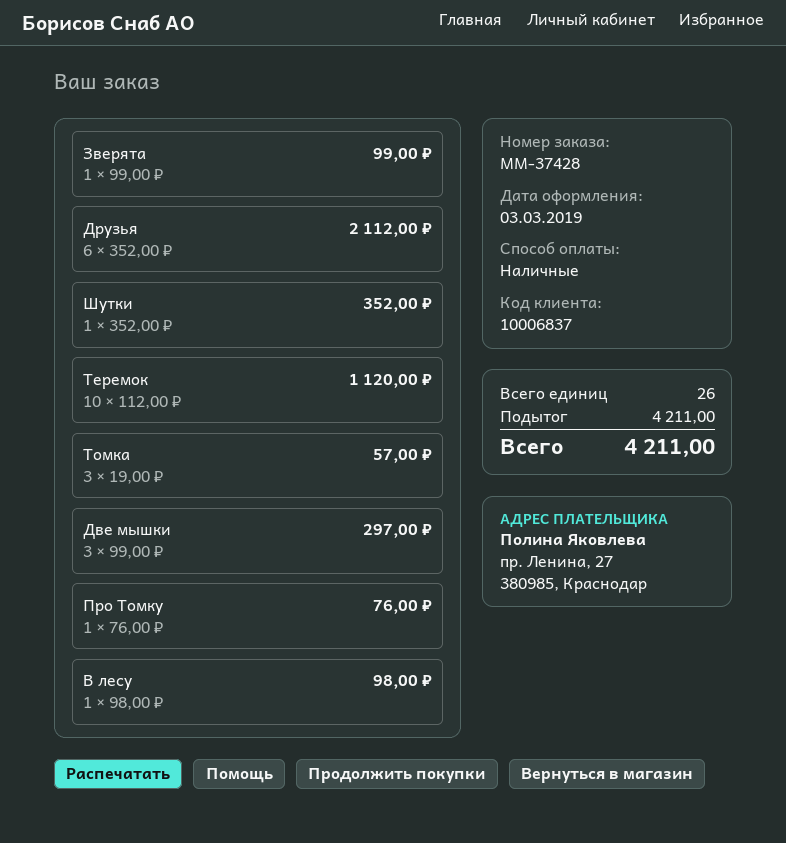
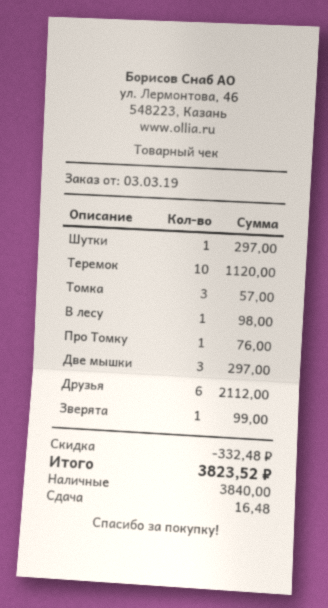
Шутки: 1 for 352.00 -> 1 for 297.00
discount: none -> 332.48
total: 4211.00 -> 3823.52

